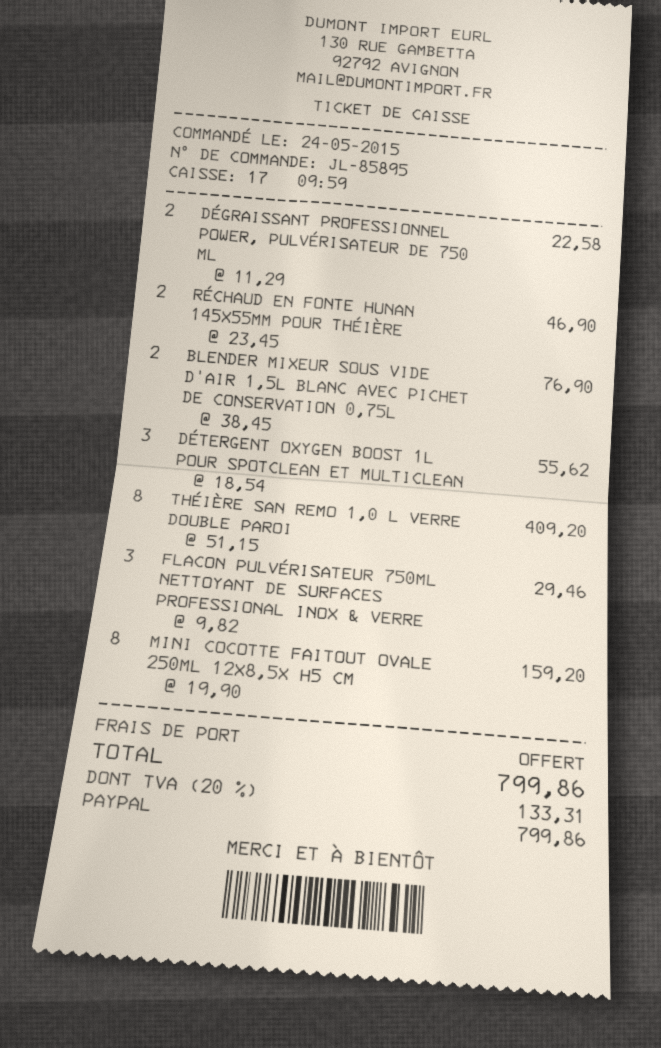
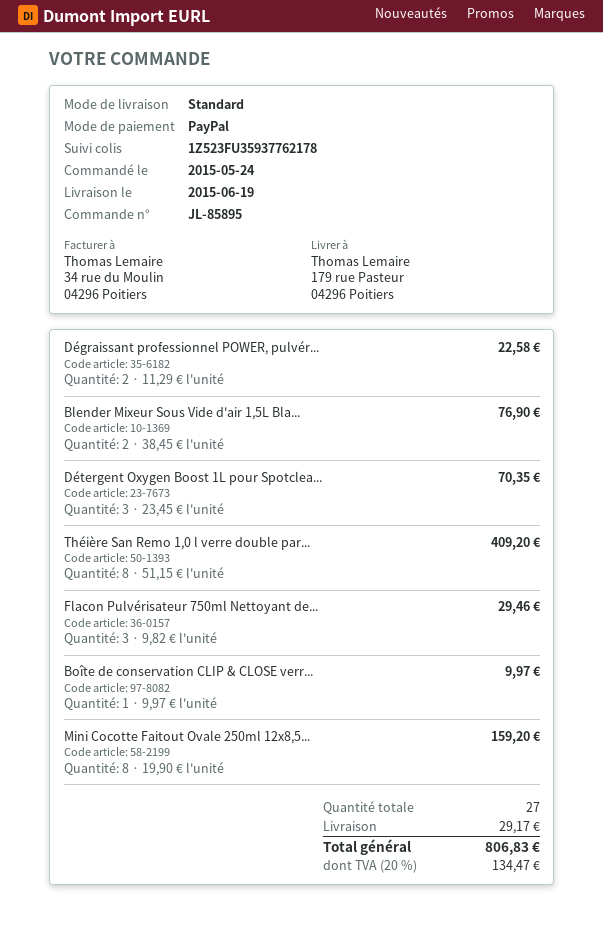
RÉCHAUD EN FONTE HUNAN 145X55MM POUR THÉIÈRE: 2 x 23.45 = 46.90 -> none
DÉTERGENT OXYGEN BOOST 1L POUR SPOTCLEAN ET MULTICLEAN: 3 x 18.54 = 55.62 -> 3 x 23.45 = 70.35
Boîte de conservation CLIP & CLOSE verr...: none -> 1 x 9.97 = 9.97
shipping: 0.00 -> 29.17
tax: 20% = 133.31 -> 20% = 134.47
total: 799.86 -> 806.83

